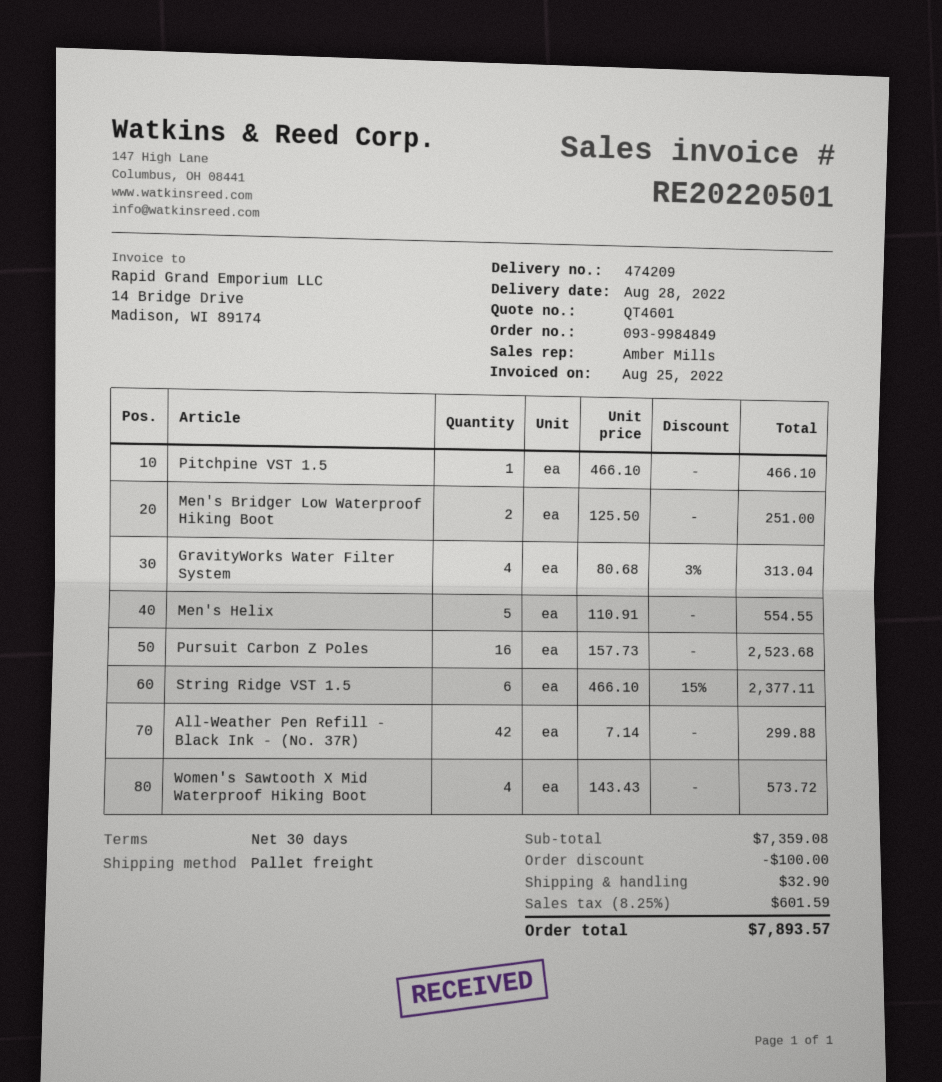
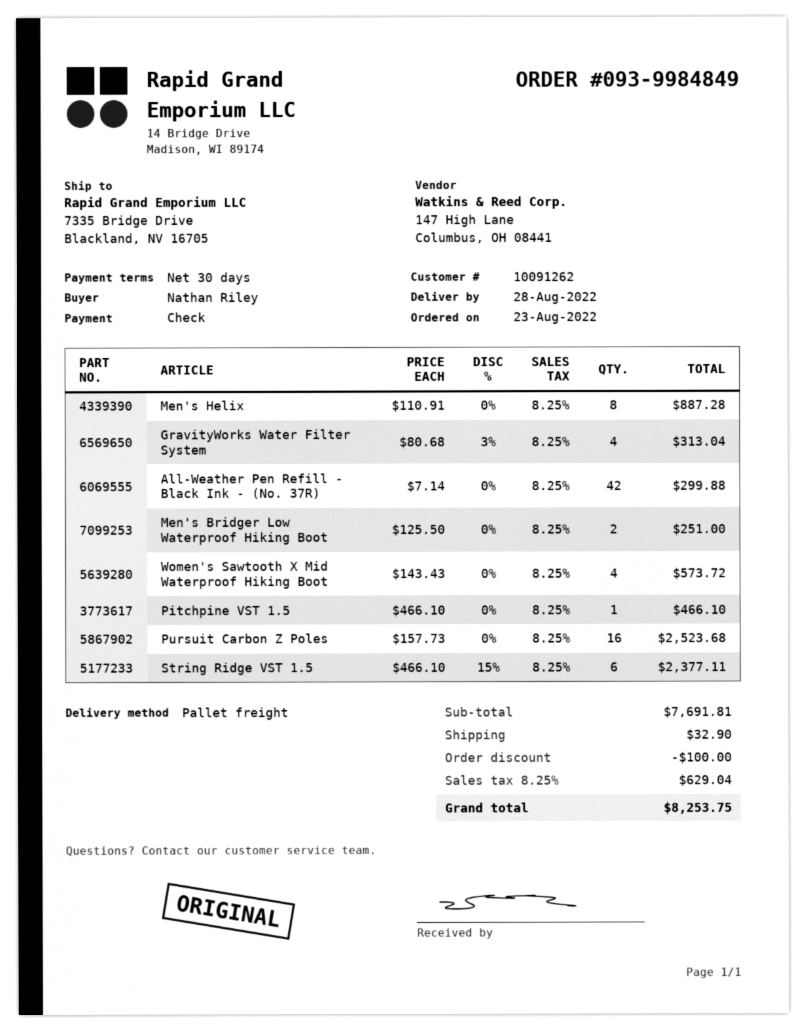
Men's Helix: 5 x 110.91 = 554.55 -> 8 x 110.91 = 887.28
subtotal: 7359.08 -> 7691.81
tax: 8.25% = 601.59 -> 8.25% = 629.04
total: 7893.57 -> 8253.75

